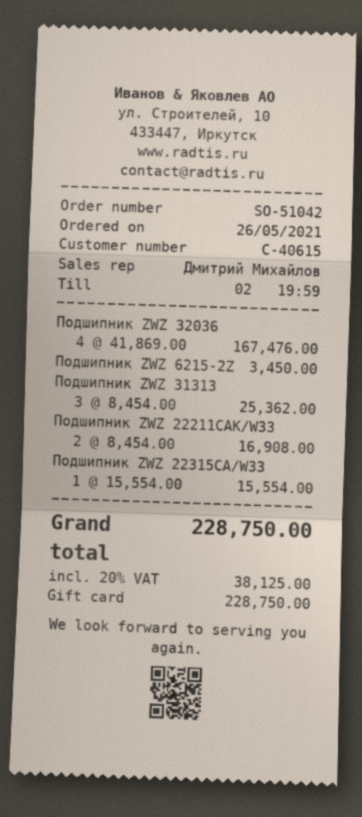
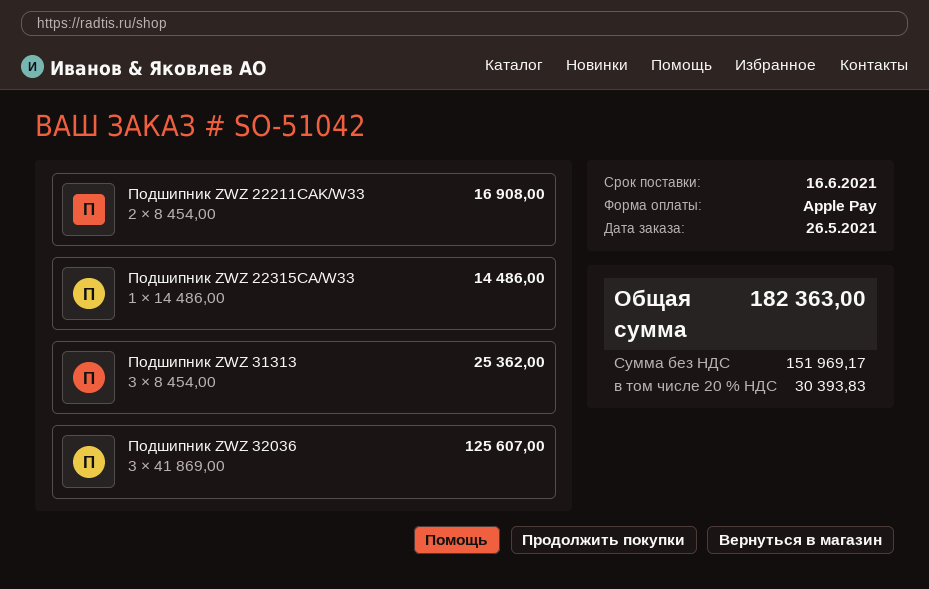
payment method: gift card -> Apple Pay
Подшипник ZWZ 32036: 4 x 41869.00 = 167476.00 -> 3 x 41869.00 = 125607.00
Подшипник ZWZ 6215-2Z: 1 x 3450.00 = 3450.00 -> none
Подшипник ZWZ 22315CA/W33: 1 x 15554.00 = 15554.00 -> 1 x 14486.00 = 14486.00
tax: 20% = 38125.00 -> 20% = 30393.83
total: 228750.00 -> 182363.00

